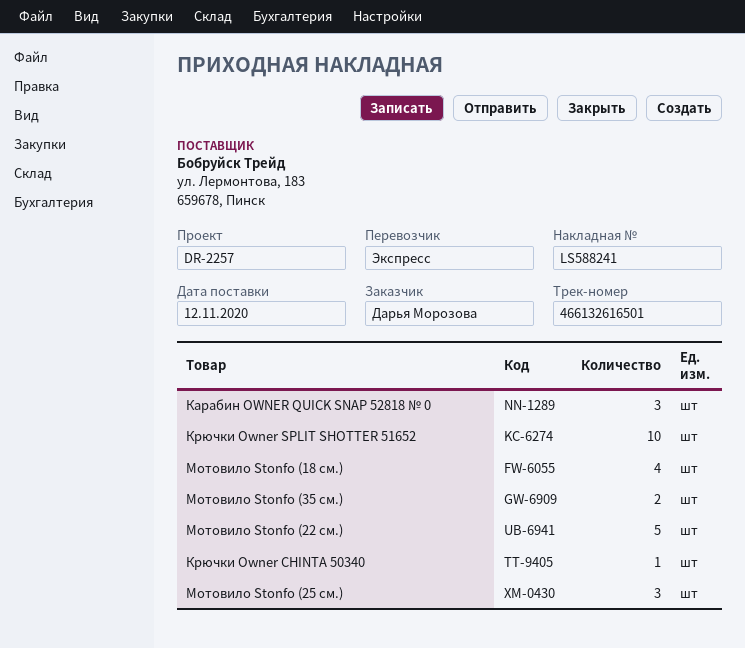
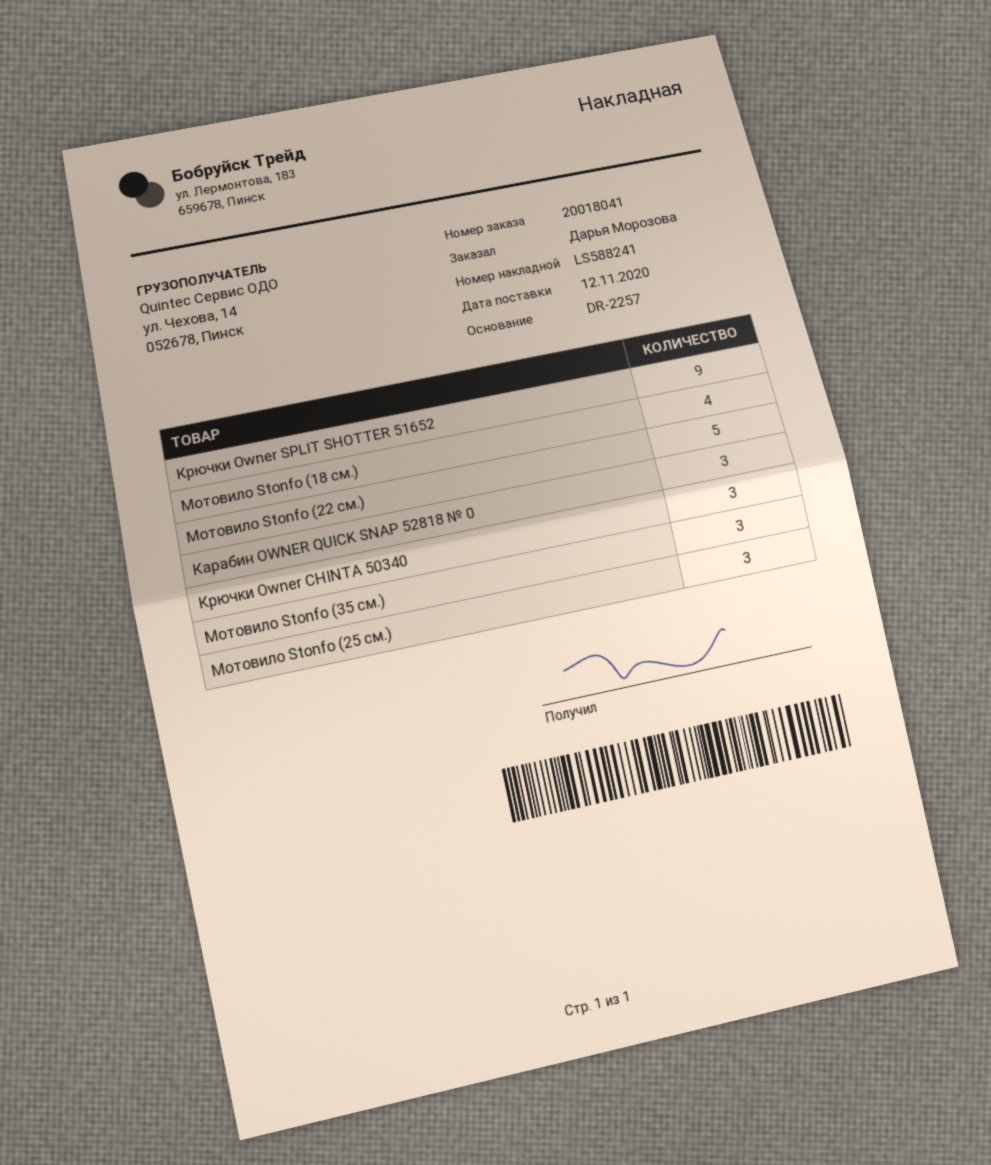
Крючки Owner SPLIT SHOTTER 51652: 10 -> 9
Мотовило Stonfo (35 см.): 2 -> 3
Крючки Owner CHINTA 50340: 1 -> 3

